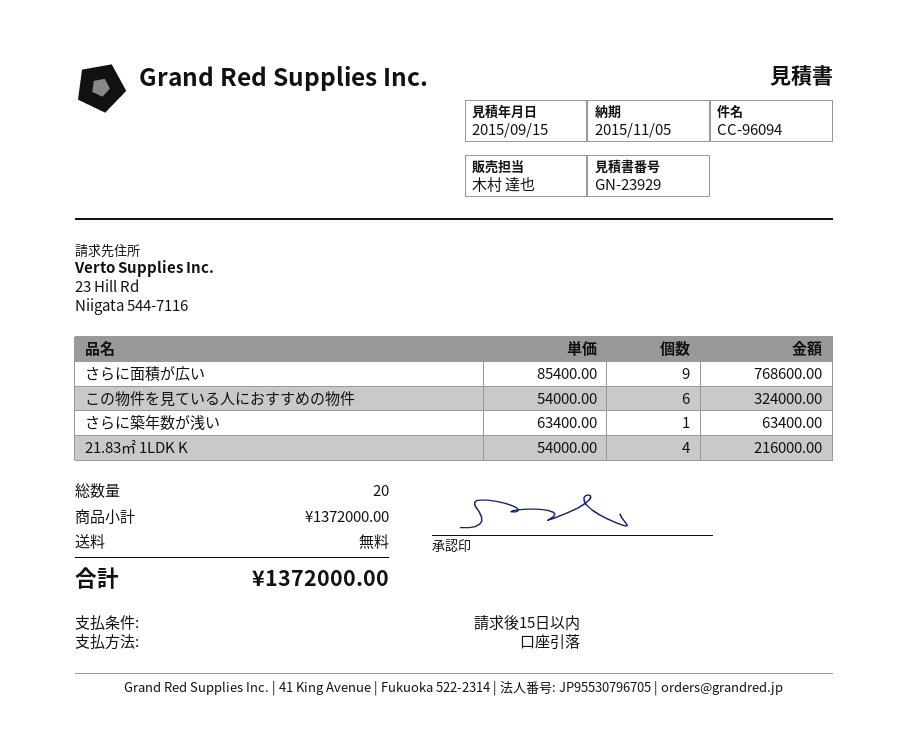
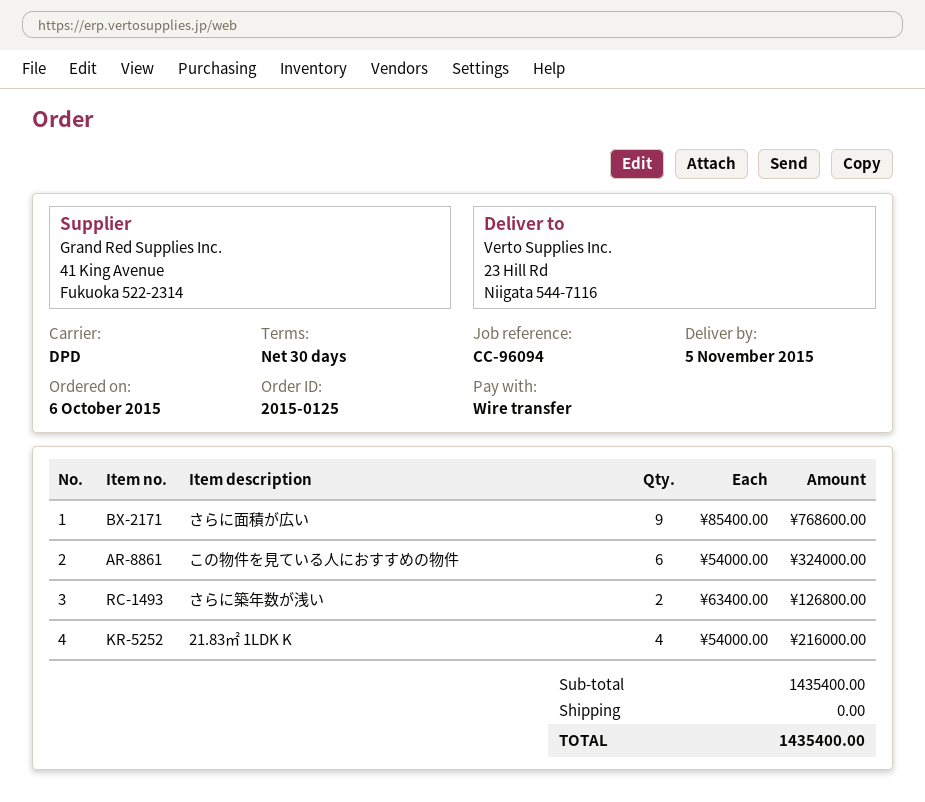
payment terms: 15 days -> 30 days
payment method: direct debit -> bank transfer
さらに築年数が浅い: 1 x 63400.00 = 63400.00 -> 2 x 63400.00 = 126800.00
subtotal: 1372000.00 -> 1435400.00
total: 1372000.00 -> 1435400.00

